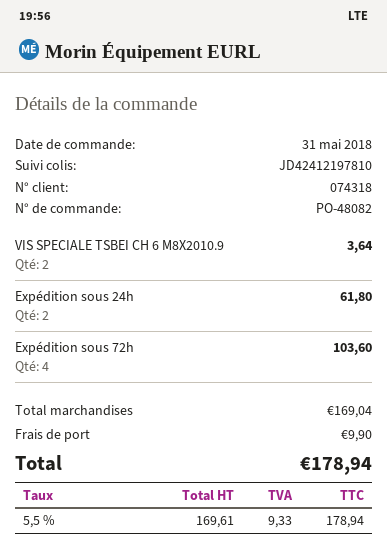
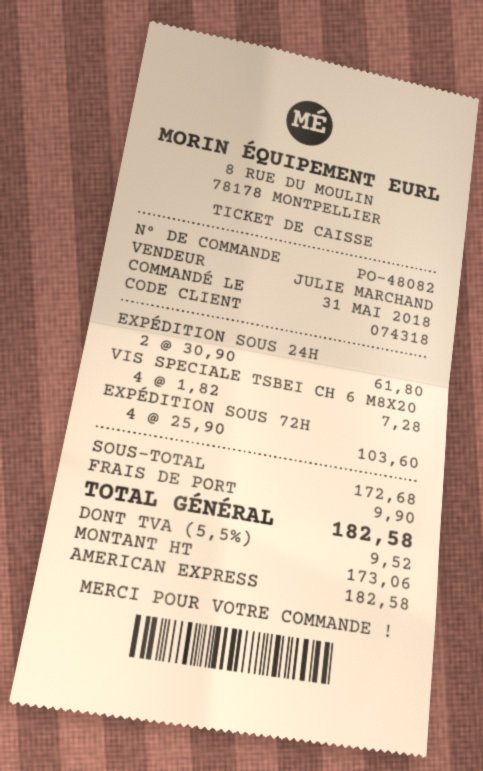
VIS SPECIALE TSBEI CH 6 M8X2010.9: 2 for 3.64 -> 4 for 7.28
subtotal: 169.04 -> 172.68
net: 169.61 -> 173.06
tax: 5.5% = 9.33 -> 5.5% = 9.52
total: 178.94 -> 182.58

